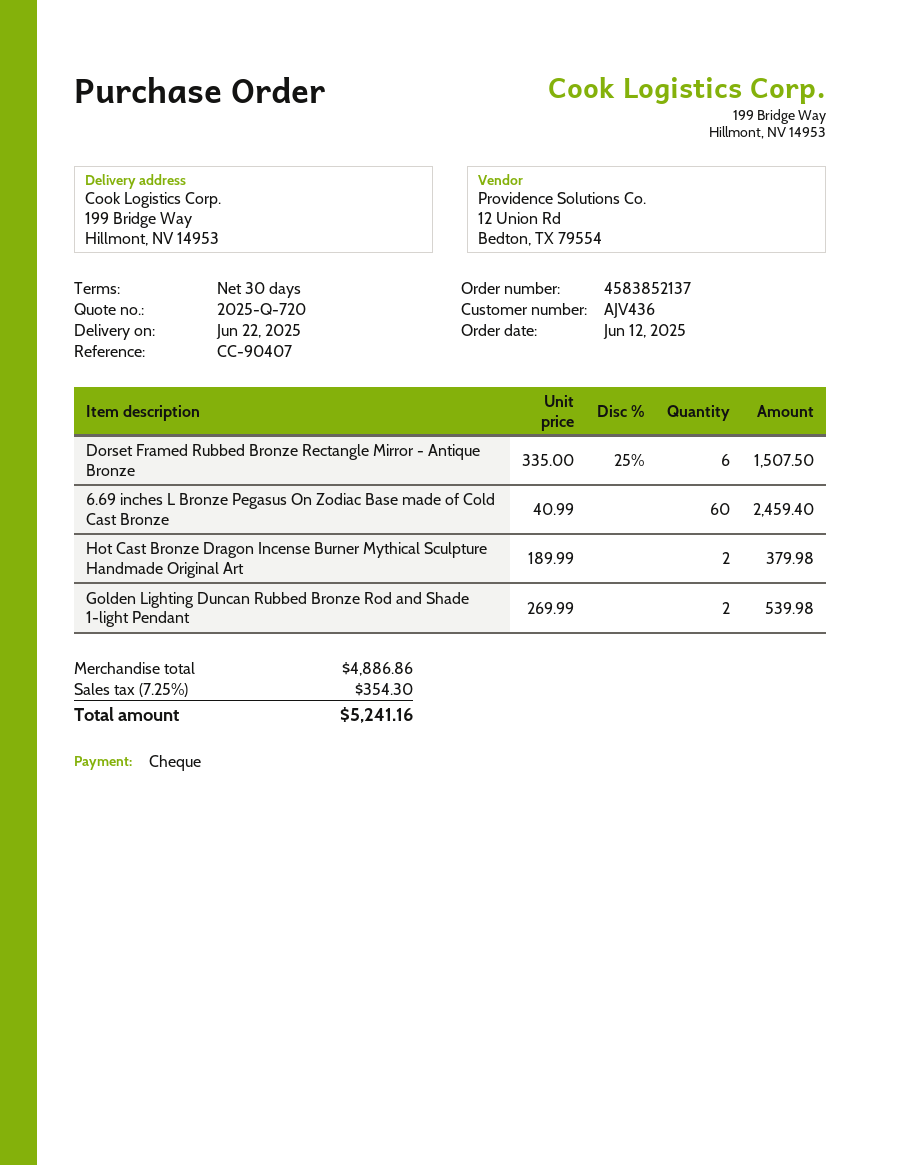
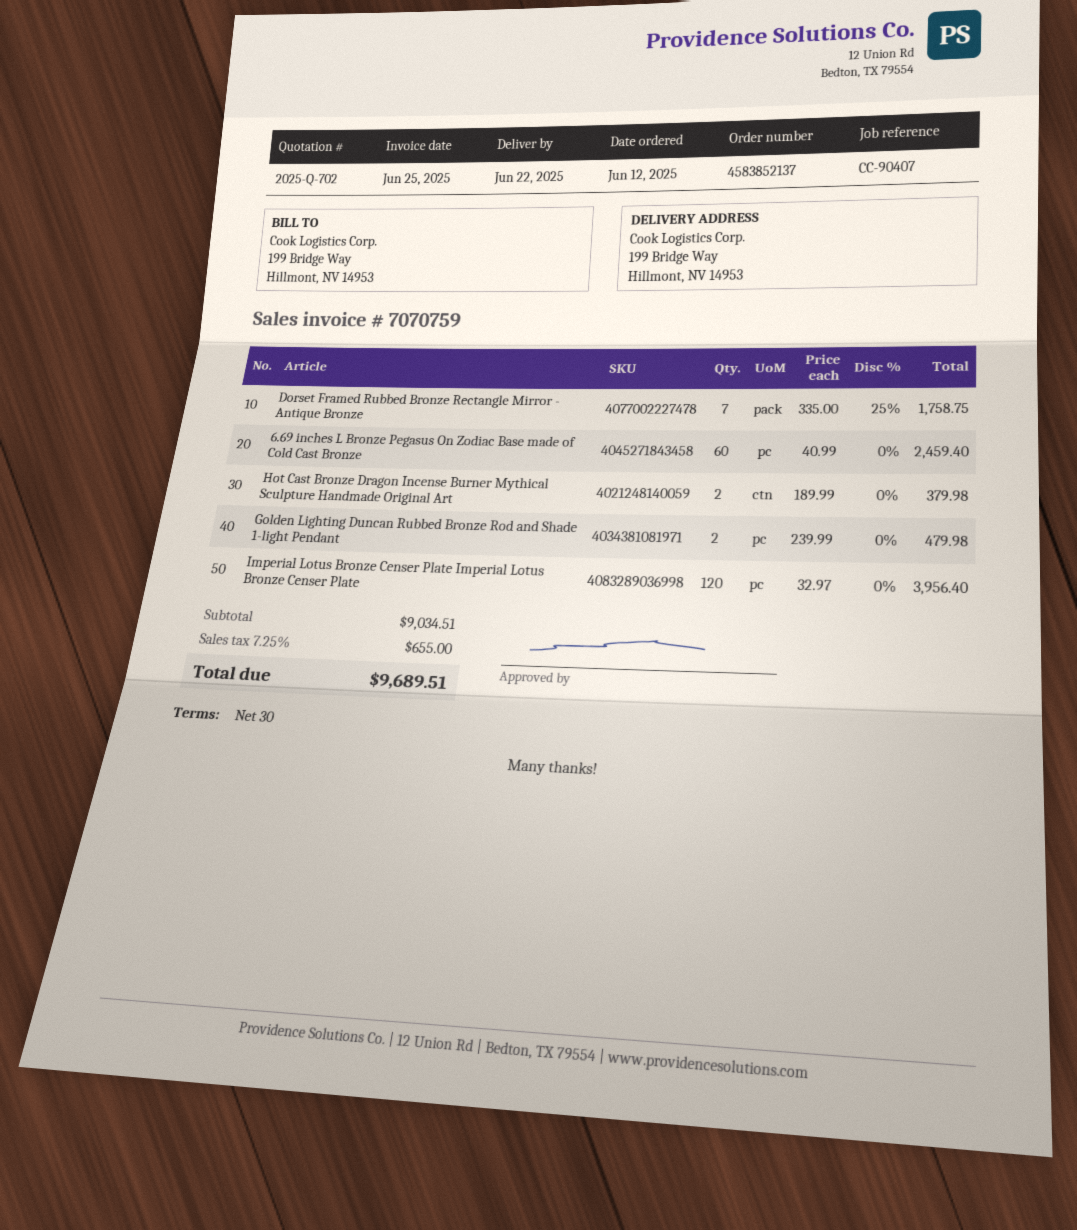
quote number: 2025-Q-720 -> 2025-Q-702
Dorset Framed Rubbed Bronze Rectangle Mirror - Antique Bronze: 6 x 335.00 - 25% = 1507.50 -> 7 x 335.00 - 25% = 1758.75
Golden Lighting Duncan Rubbed Bronze Rod and Shade 1-light Pendant: 2 x 269.99 = 539.98 -> 2 x 239.99 = 479.98
Imperial Lotus Bronze Censer Plate Imperial Lotus Bronze Censer Plate: none -> 120 x 32.97 = 3956.40
subtotal: 4886.86 -> 9034.51
tax: 7.25% = 354.30 -> 7.25% = 655.00
total: 5241.16 -> 9689.51

